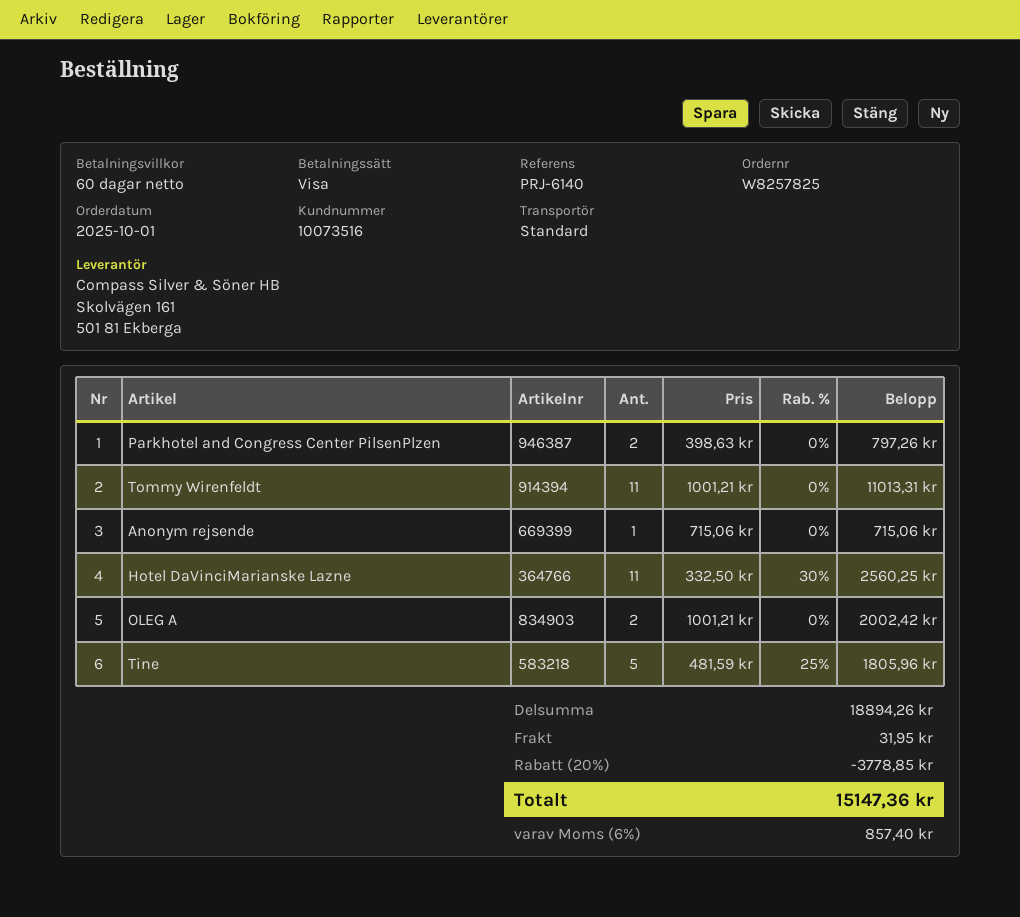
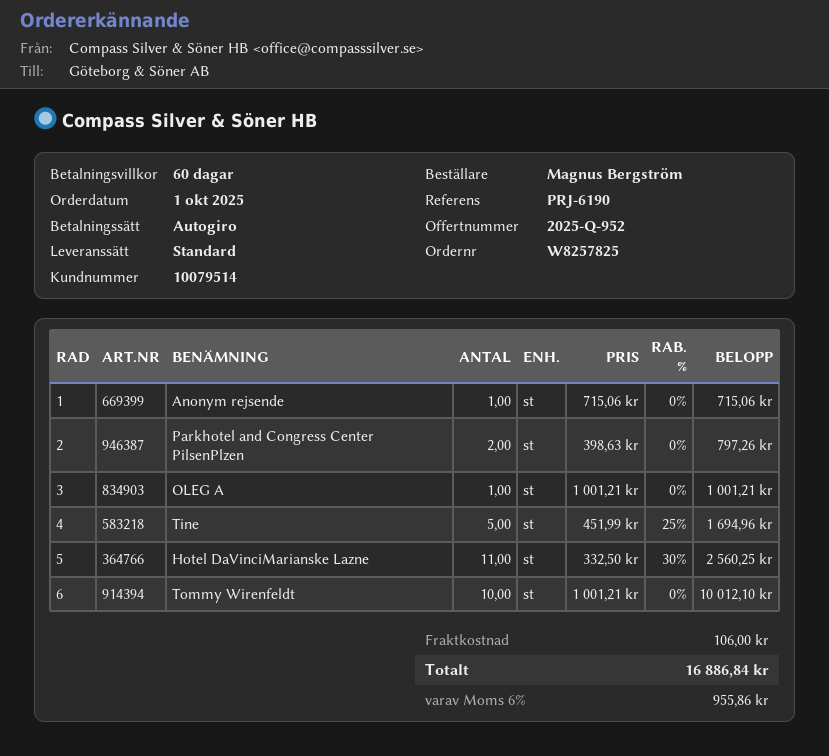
customer number: 10073516 -> 10079514
reference: PRJ-6140 -> PRJ-6190
payment method: Visa -> direct debit
Tommy Wirenfeldt: 11 x 1001.21 = 11013.31 -> 10 x 1001.21 = 10012.10
OLEG A: 2 x 1001.21 = 2002.42 -> 1 x 1001.21 = 1001.21
Tine: 5 x 481.59 - 25% = 1805.96 -> 5 x 451.99 - 25% = 1694.96
discount: 20% = 3778.85 -> none
shipping: 31.95 -> 106.00
tax: 6% = 857.40 -> 6% = 955.86
total: 15147.36 -> 16886.84

